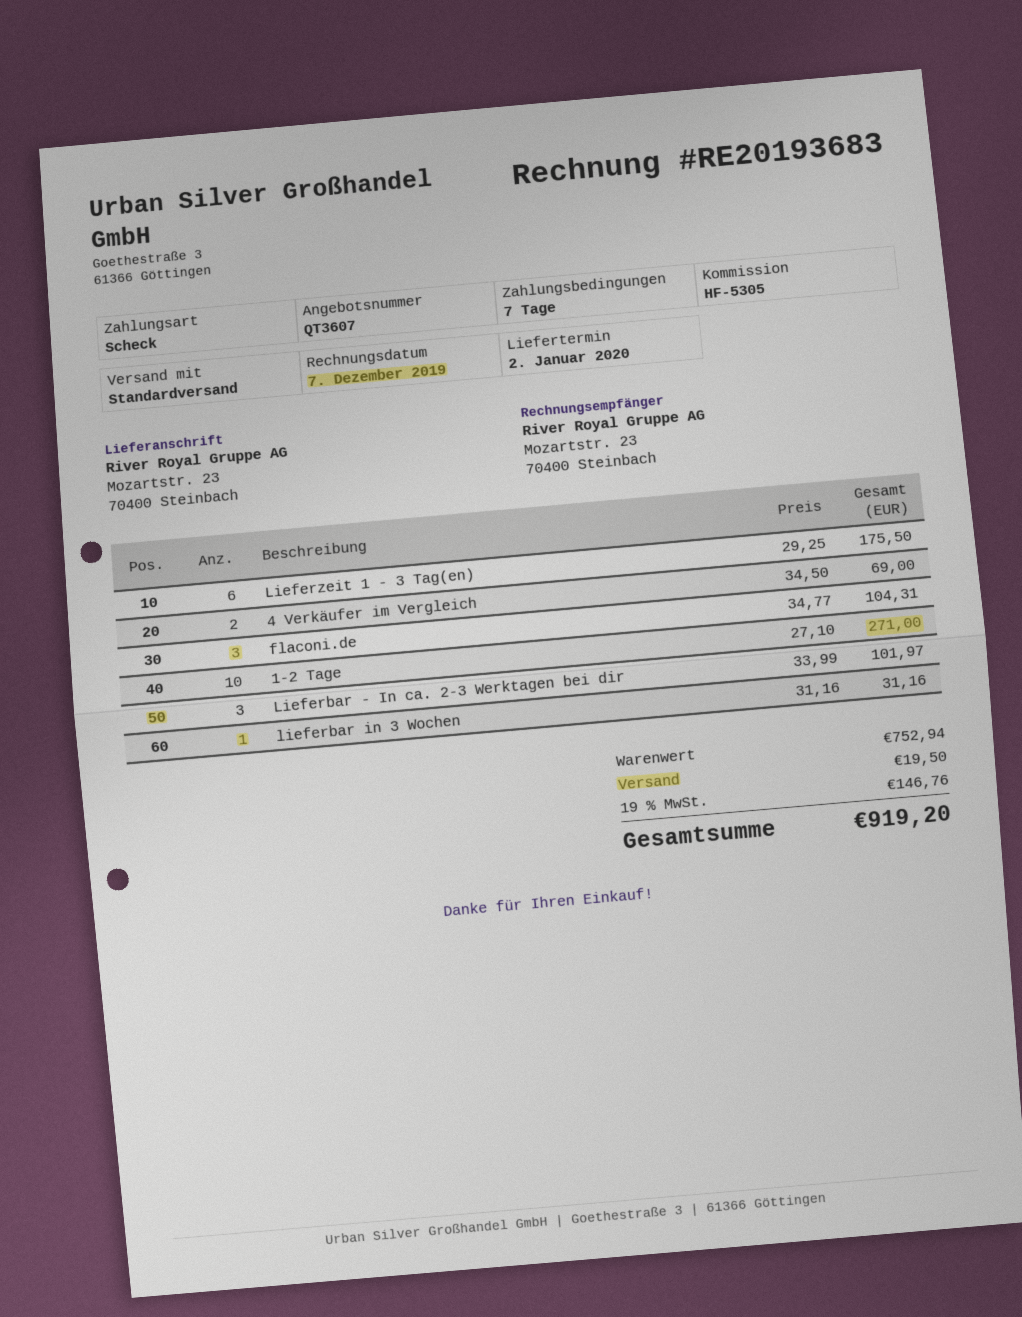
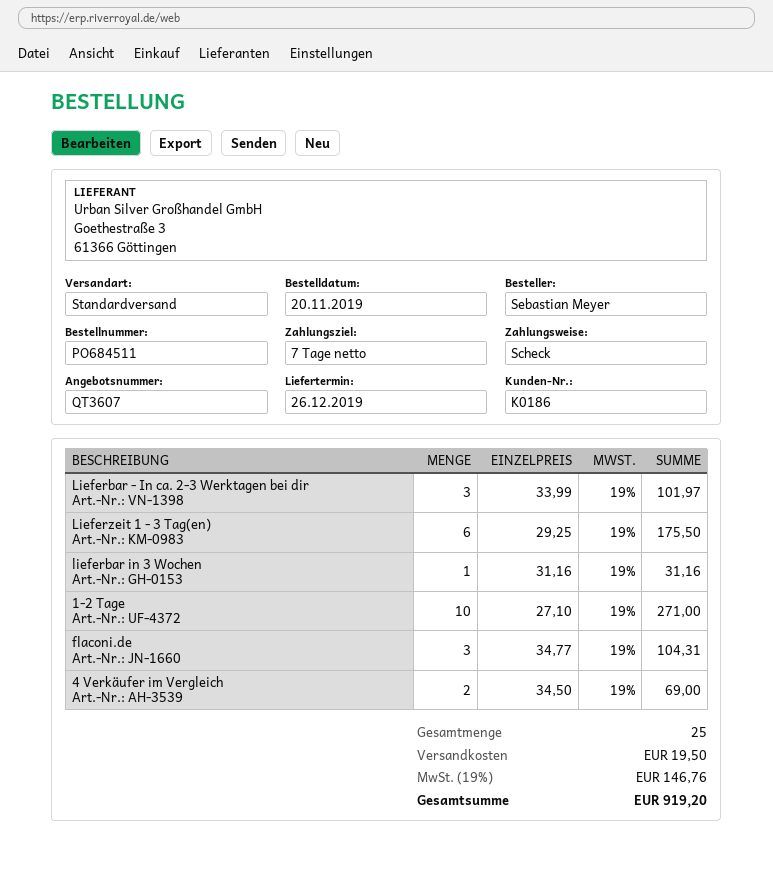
delivery date: 2020-01-02 -> 2019-12-26

